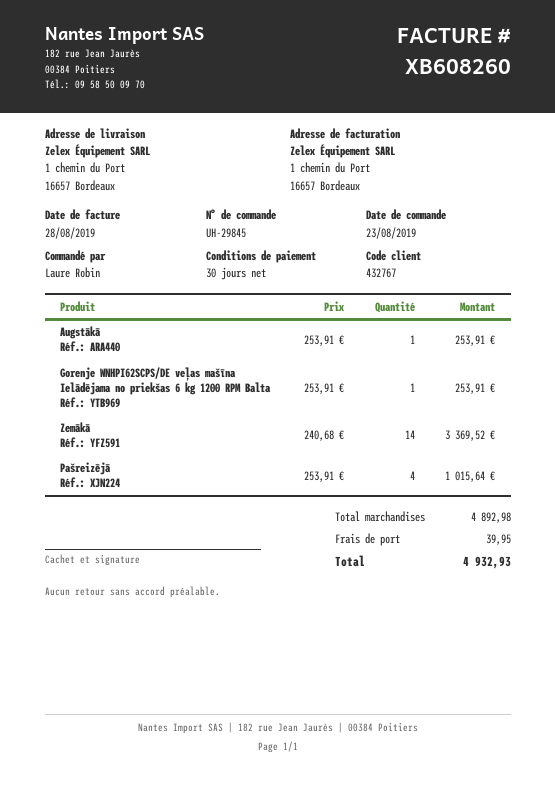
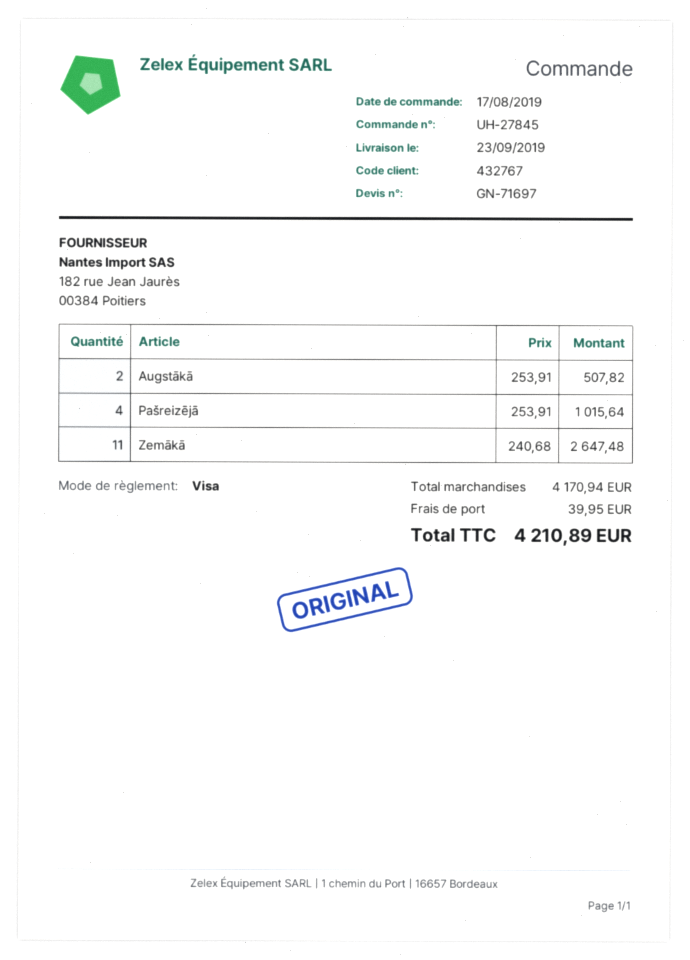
order number: UH-29845 -> UH-27845
order date: 2019-08-23 -> 2019-08-17
Augstākā: 1 x 253.91 = 253.91 -> 2 x 253.91 = 507.82
Gorenje WNHPI62SCPS/DE veļas mašīna Ielādējama no priekšas 6 kg 1200 RPM Balta: 1 x 253.91 = 253.91 -> none
Zemākā: 14 x 240.68 = 3369.52 -> 11 x 240.68 = 2647.48
subtotal: 4892.98 -> 4170.94
total: 4932.93 -> 4210.89

